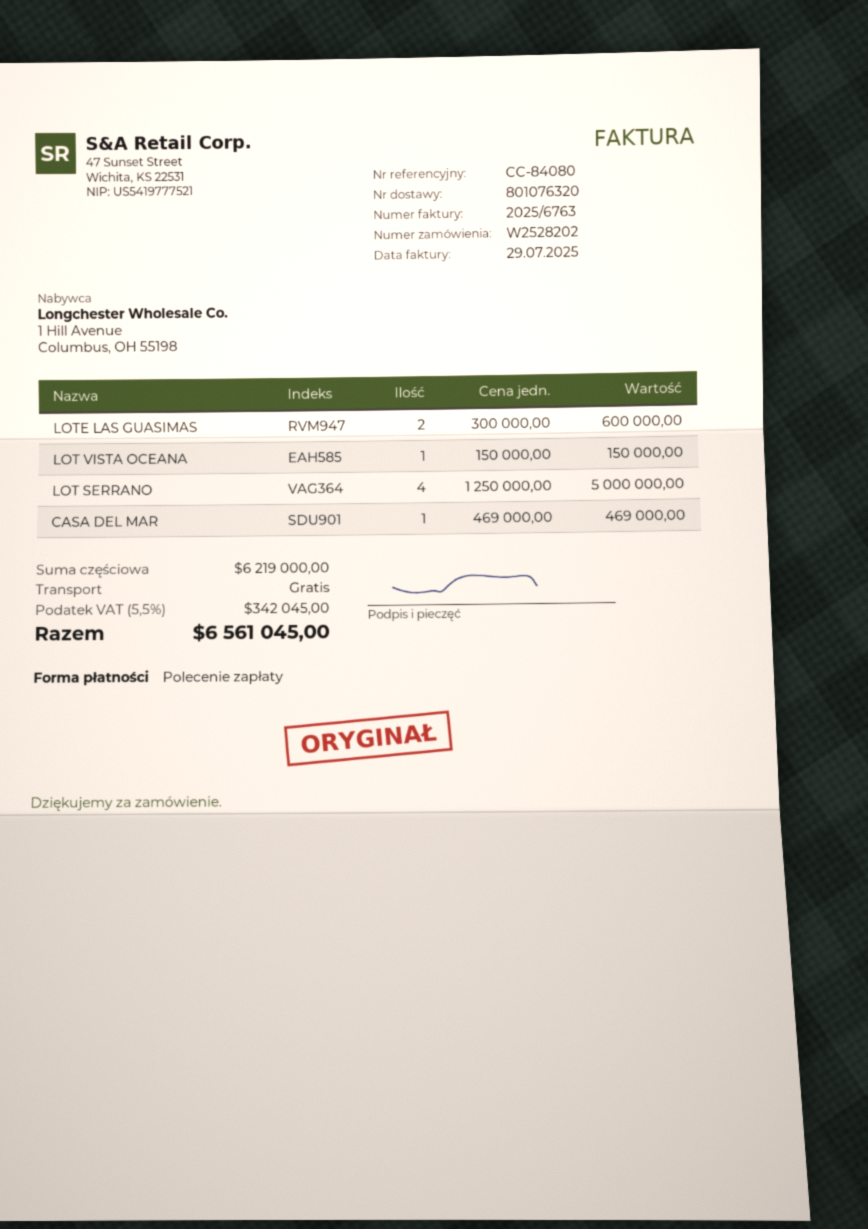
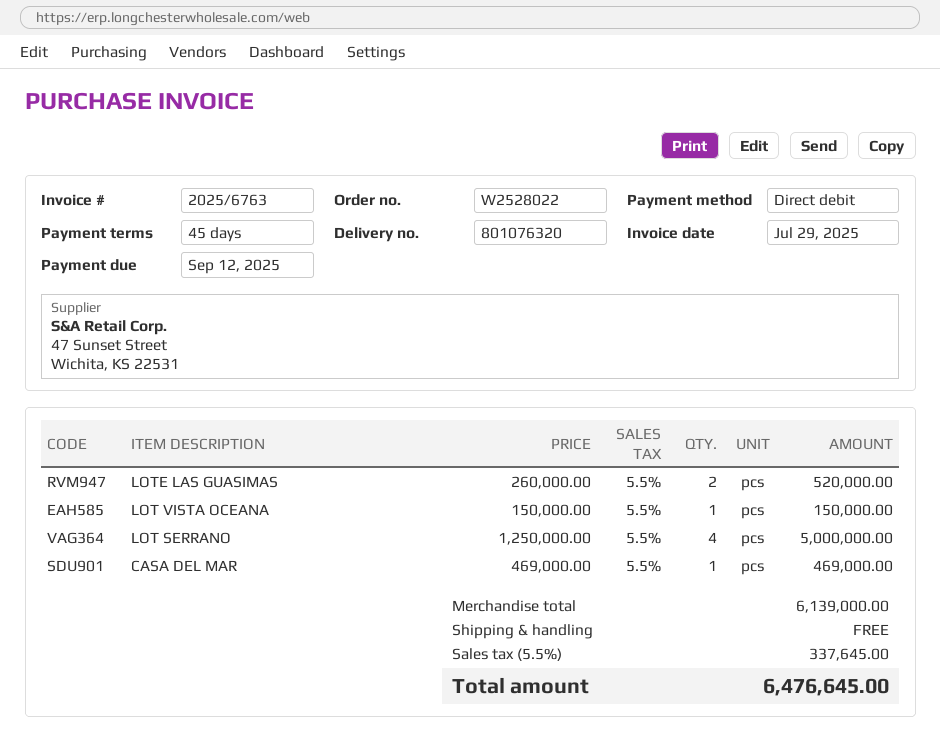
order number: W2528202 -> W2528022
LOTE LAS GUASIMAS: 2 x 300000.00 = 600000.00 -> 2 x 260000.00 = 520000.00
subtotal: 6219000.00 -> 6139000.00
tax: 5.5% = 342045.00 -> 5.5% = 337645.00
total: 6561045.00 -> 6476645.00

